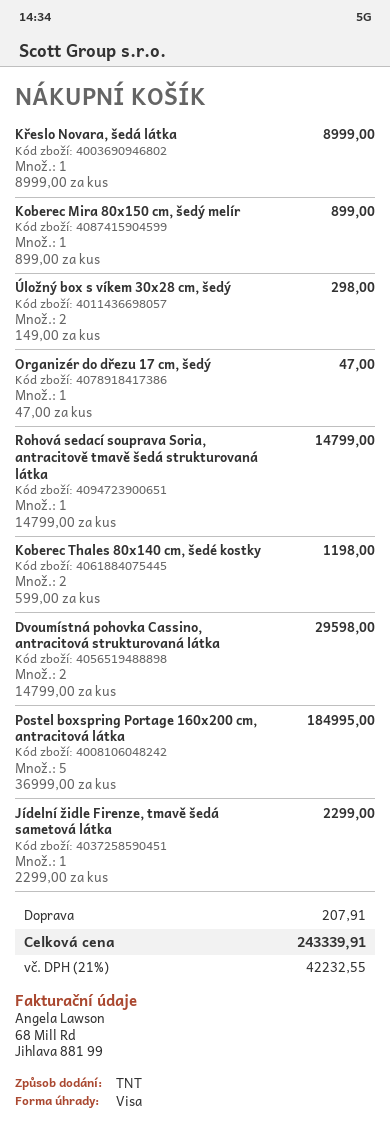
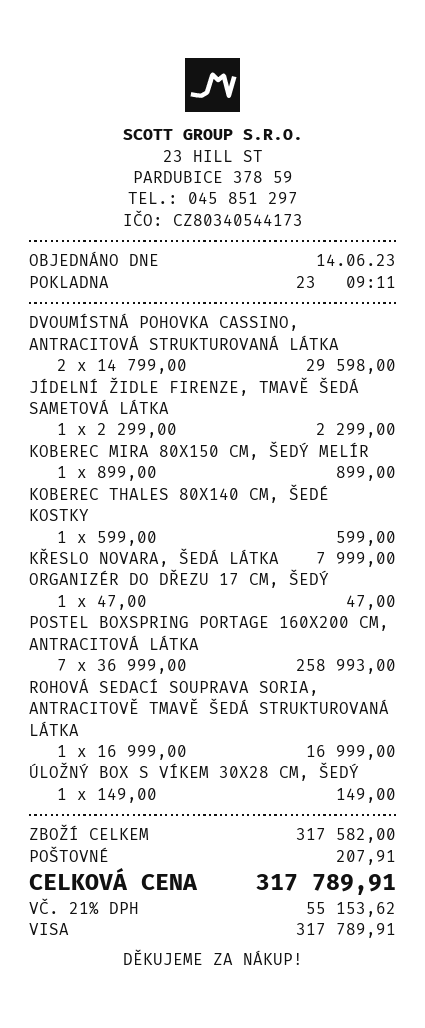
Křeslo Novara, šedá látka: 1 x 8999.00 = 8999.00 -> 1 x 7999.00 = 7999.00
Úložný box s víkem 30x28 cm, šedý: 2 x 149.00 = 298.00 -> 1 x 149.00 = 149.00
Rohová sedací souprava Soria, antracitově tmavě šedá strukturovaná látka: 1 x 14799.00 = 14799.00 -> 1 x 16999.00 = 16999.00
Koberec Thales 80x140 cm, šedé kostky: 2 x 599.00 = 1198.00 -> 1 x 599.00 = 599.00
Postel boxspring Portage 160x200 cm, antracitová látka: 5 x 36999.00 = 184995.00 -> 7 x 36999.00 = 258993.00
tax: 21% = 42232.55 -> 21% = 55153.62
total: 243339.91 -> 317789.91

